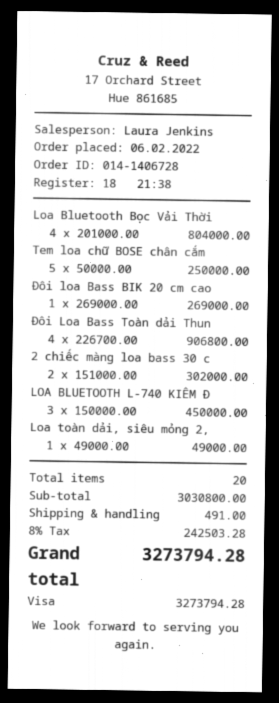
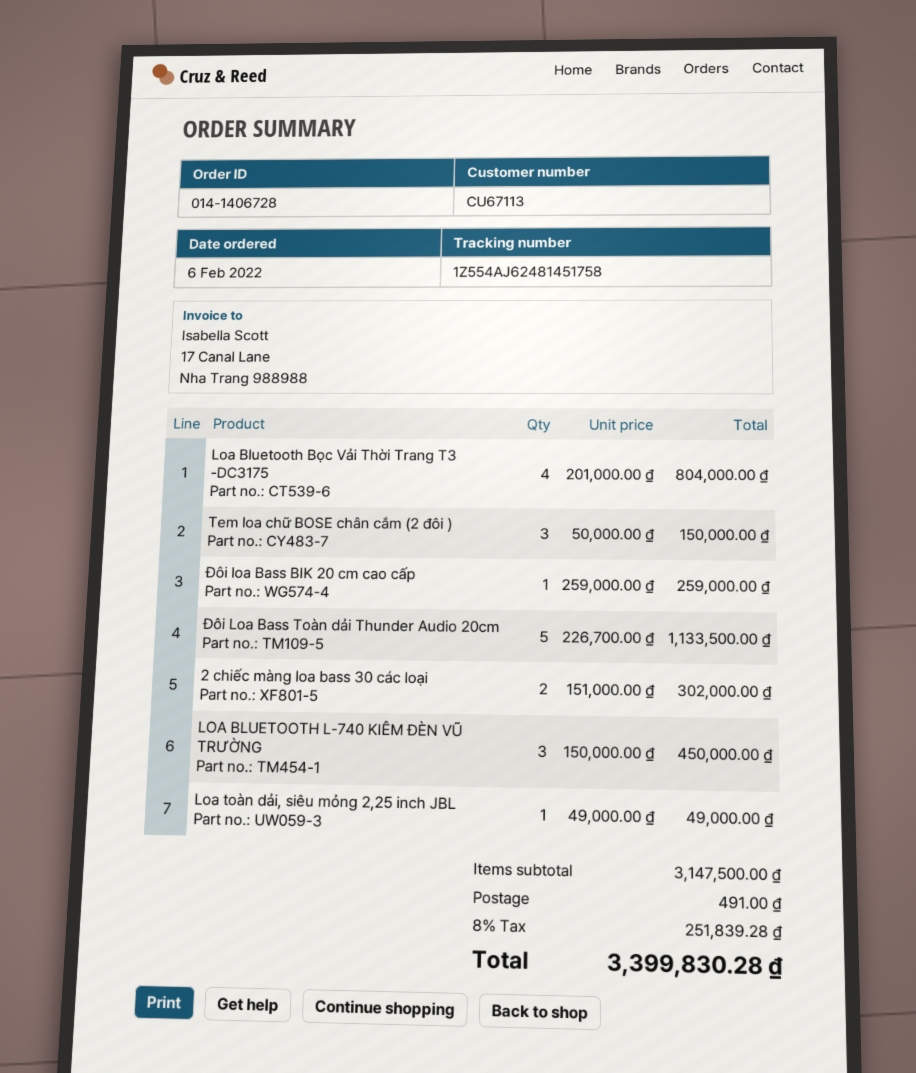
Tem loa chữ BOSE chân cắm: 5 x 50000.00 = 250000.00 -> 3 x 50000.00 = 150000.00
Đôi loa Bass BIK 20 cm cao: 1 x 269000.00 = 269000.00 -> 1 x 259000.00 = 259000.00
Đôi Loa Bass Toàn dải Thun: 4 x 226700.00 = 906800.00 -> 5 x 226700.00 = 1133500.00
subtotal: 3030800.00 -> 3147500.00
tax: 8% = 242503.28 -> 8% = 251839.28
total: 3273794.28 -> 3399830.28

